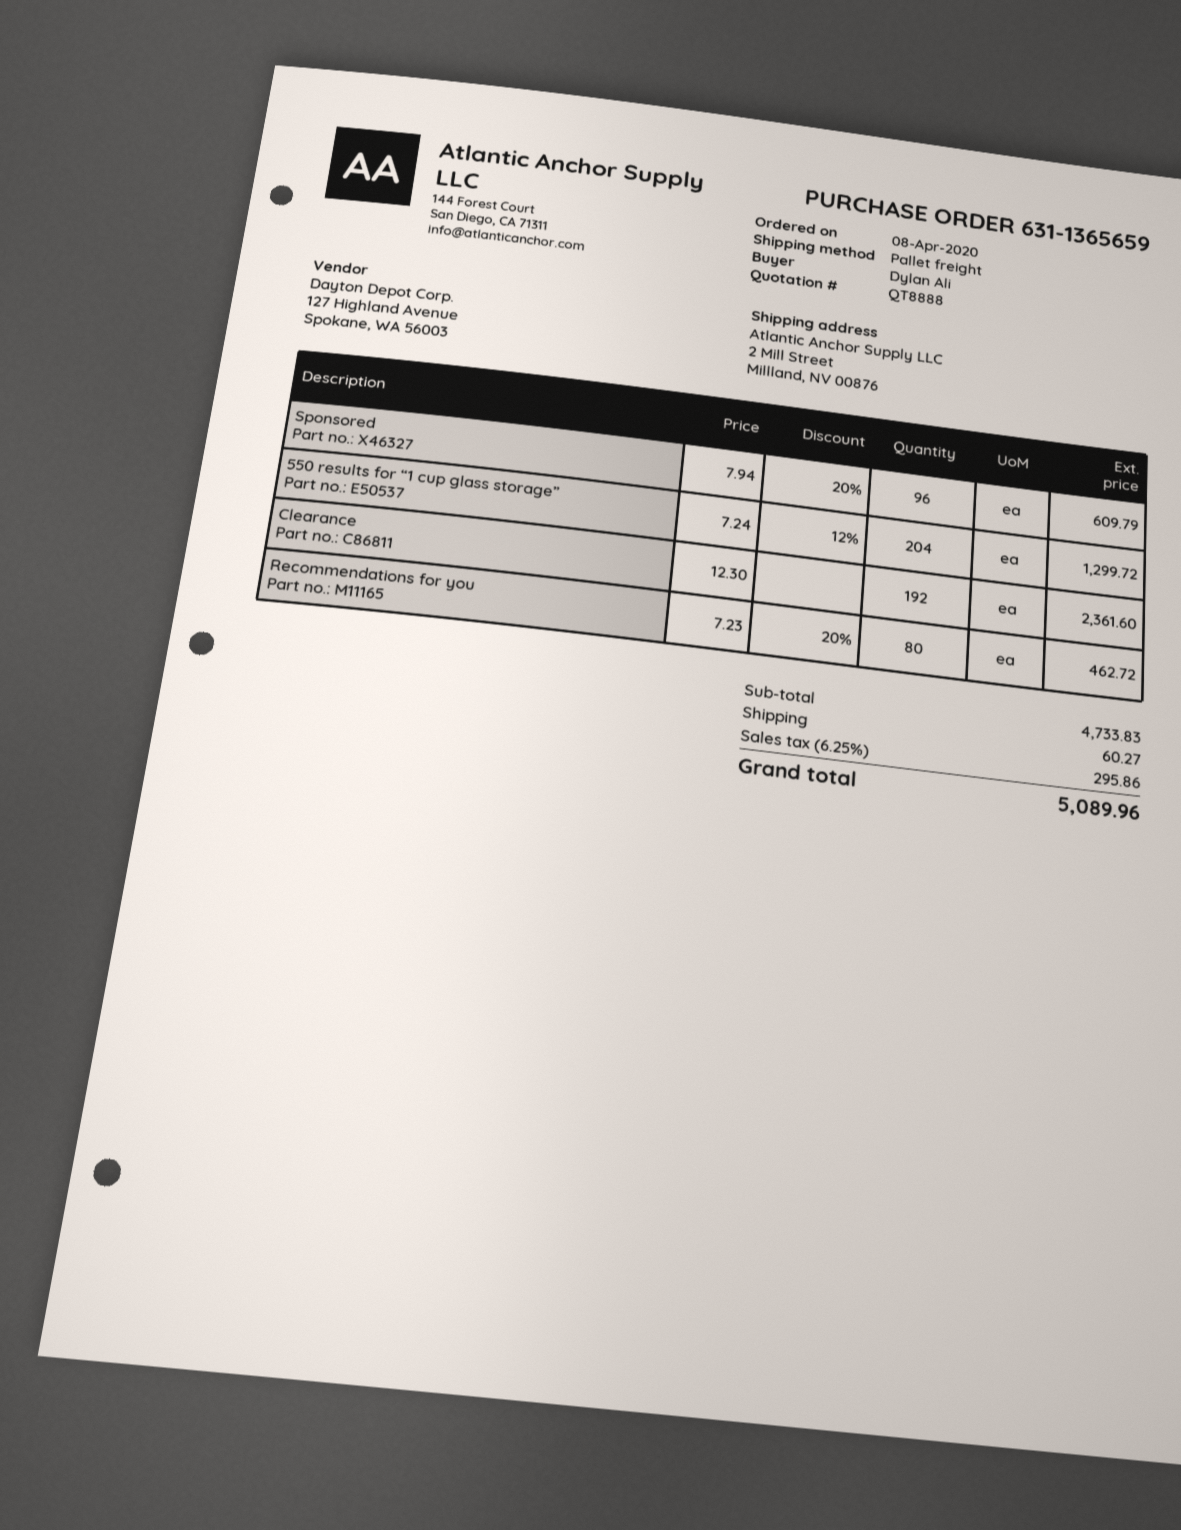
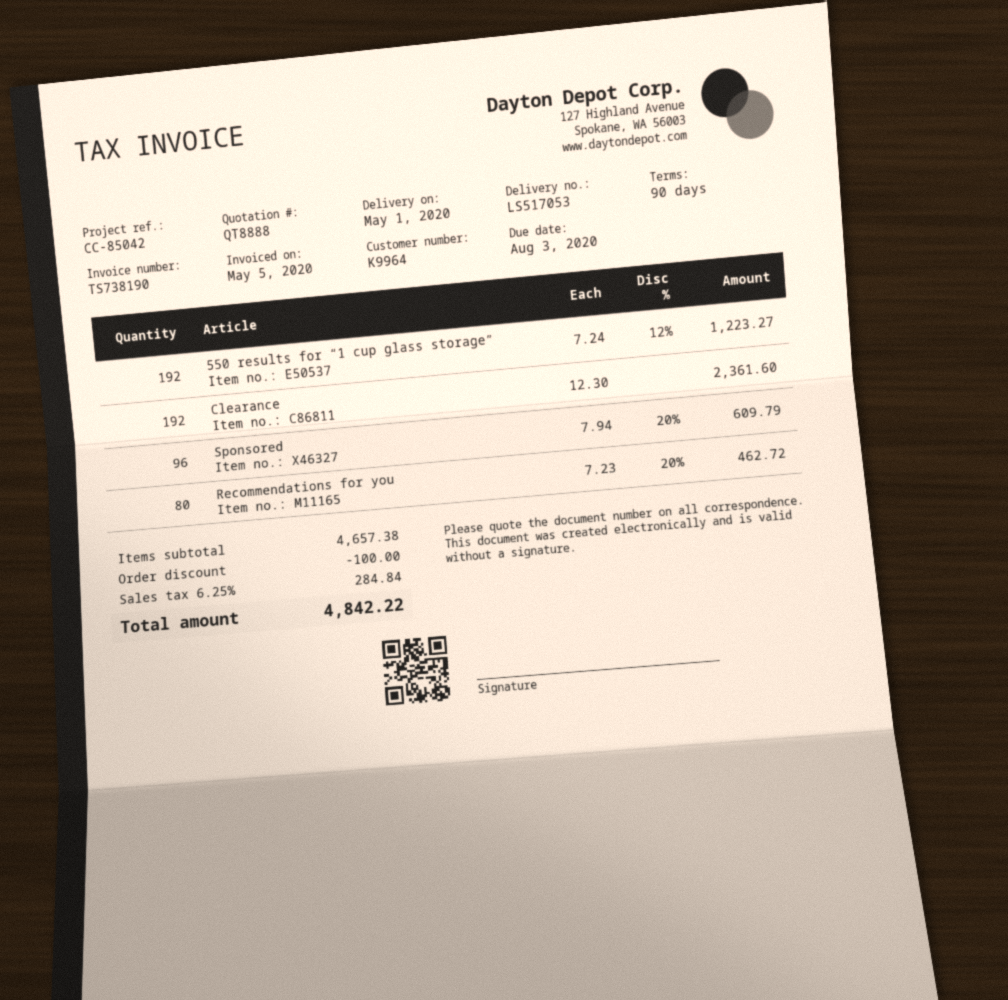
550 results for “1 cup glass storage”: 204 x 7.24 - 12% = 1299.72 -> 192 x 7.24 - 12% = 1223.27
subtotal: 4733.83 -> 4657.38
discount: none -> 100.00
shipping: 60.27 -> none
tax: 6.25% = 295.86 -> 6.25% = 284.84
total: 5089.96 -> 4842.22

